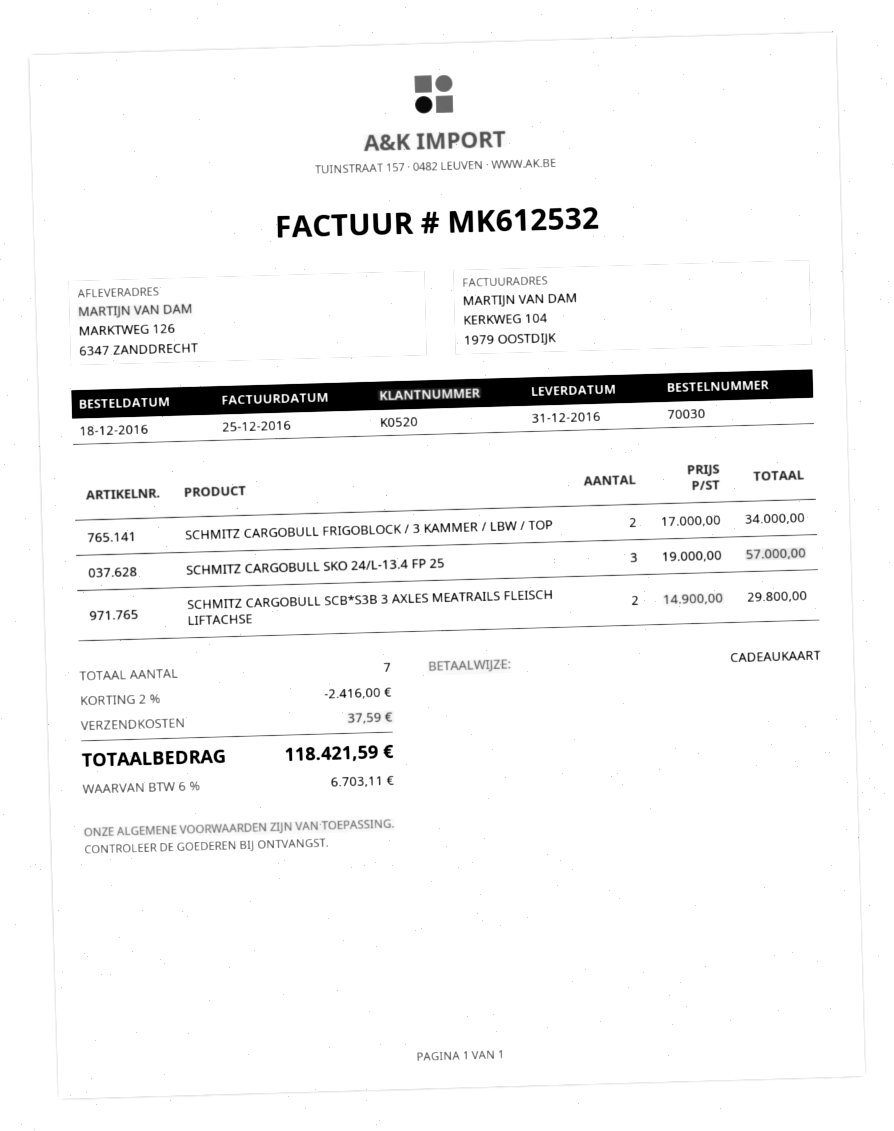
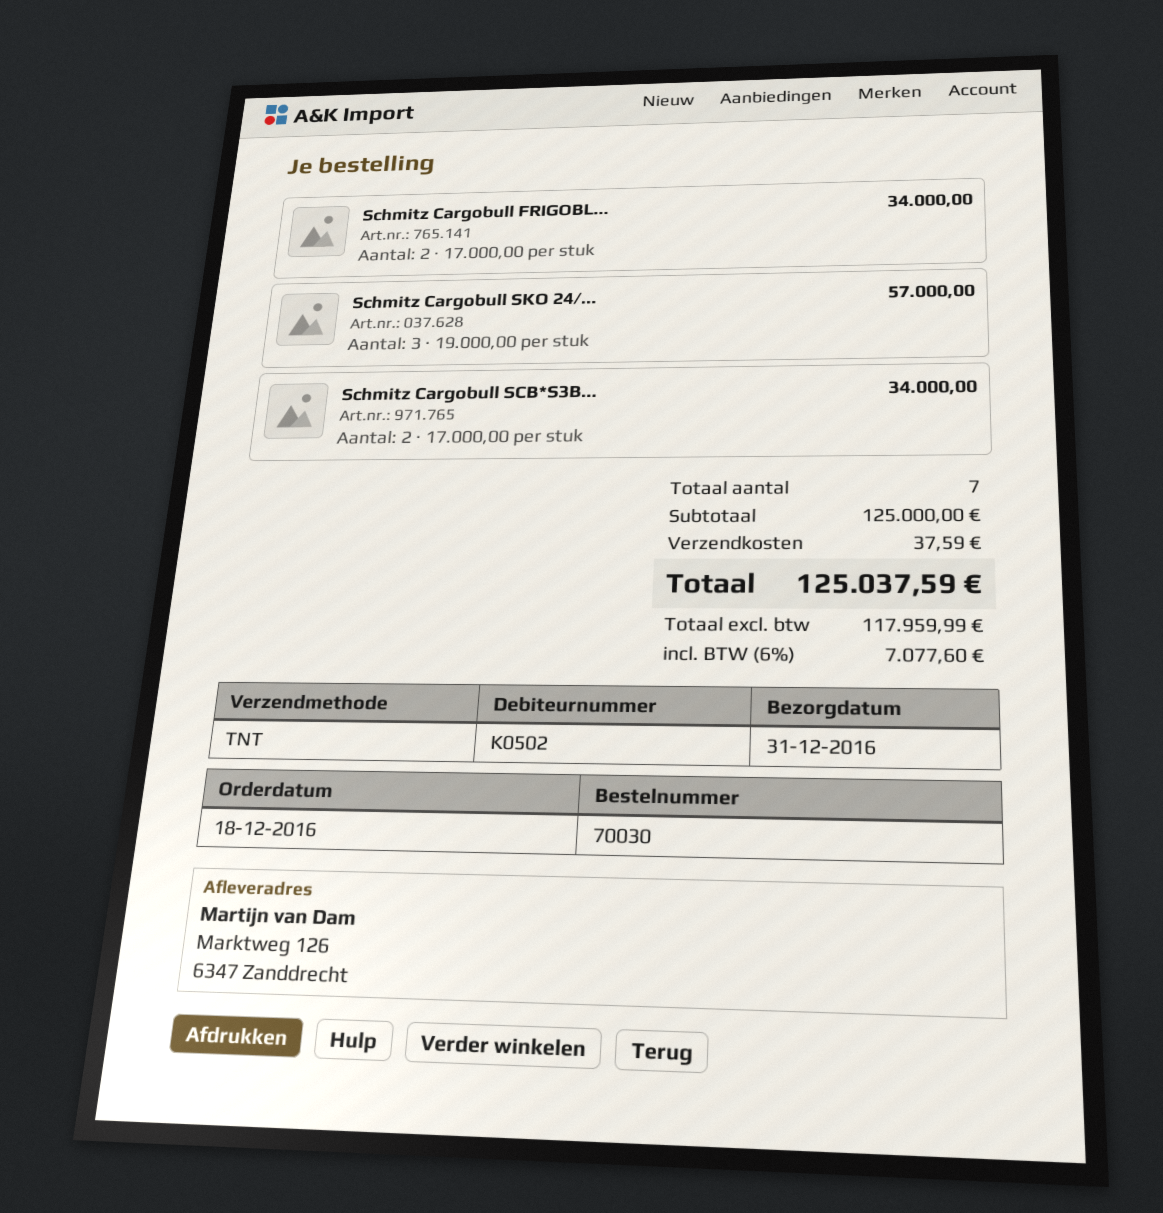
customer number: K0520 -> K0502
SCHMITZ CARGOBULL SCB*S3B 3 AXLES MEATRAILS FLEISCH LIFTACHSE: 2 x 14900.00 = 29800.00 -> 2 x 17000.00 = 34000.00
discount: 2% = 2416.00 -> none
tax: 6% = 6703.11 -> 6% = 7077.60
total: 118421.59 -> 125037.59

